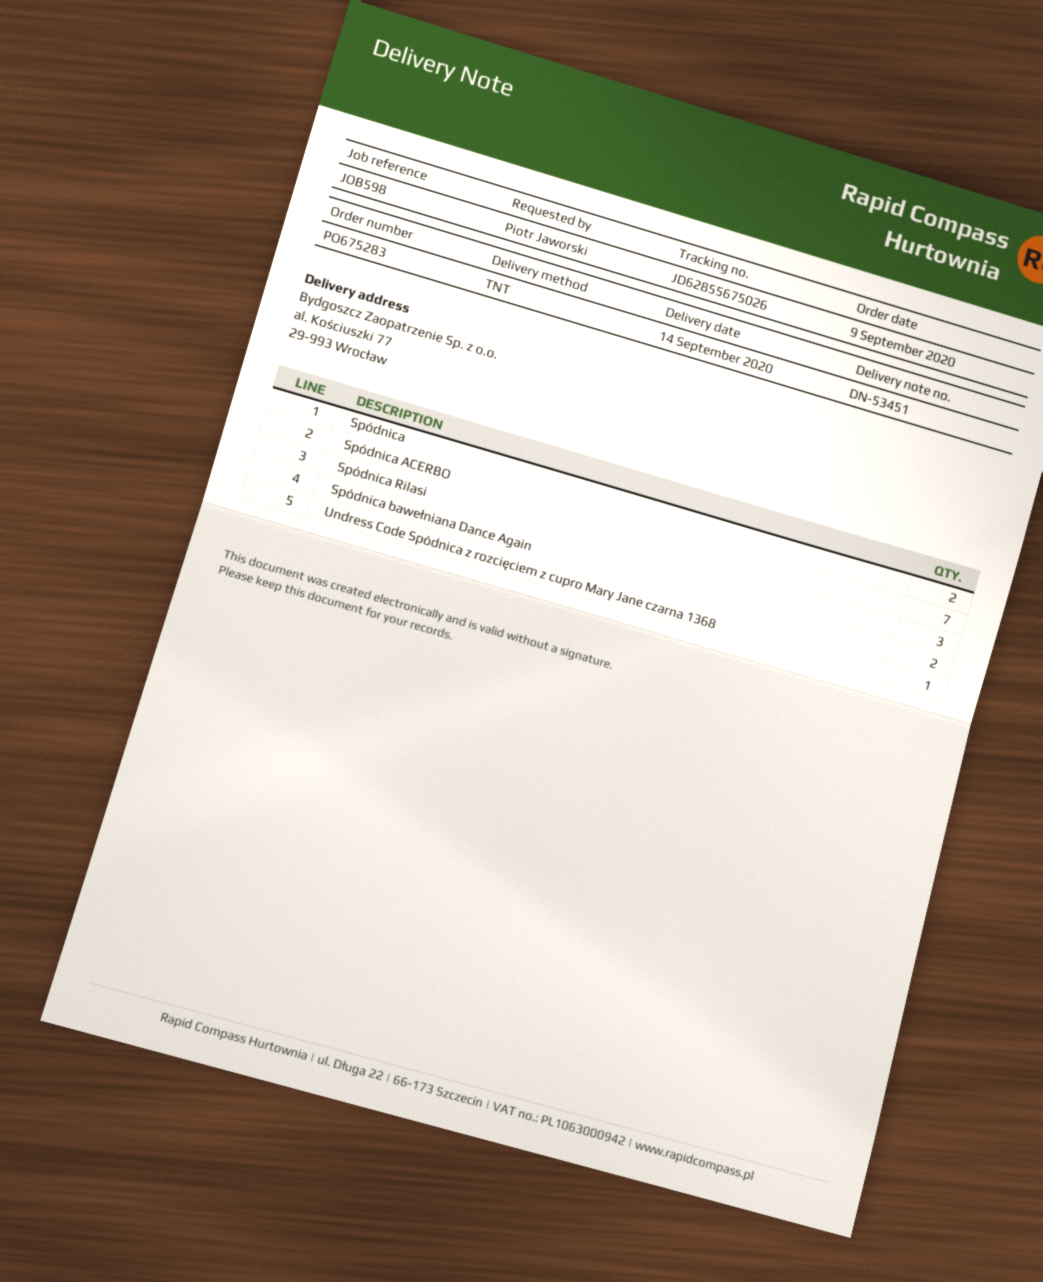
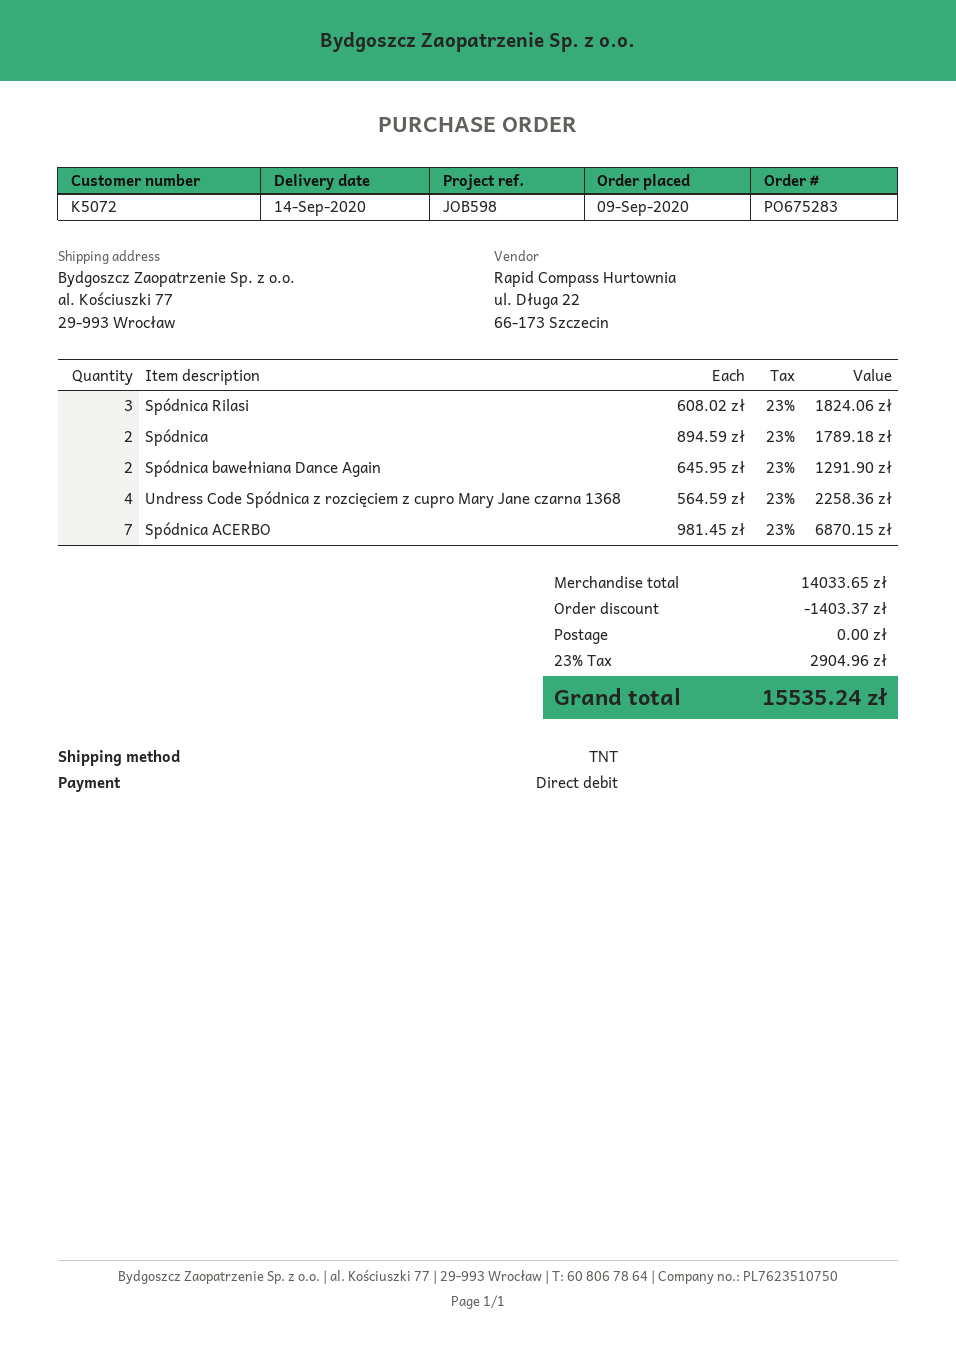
Undress Code Spódnica z rozcięciem z cupro Mary Jane czarna 1368: 1 -> 4

